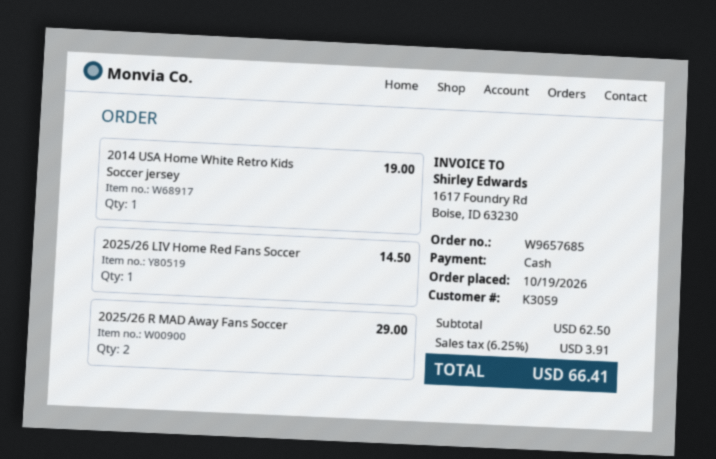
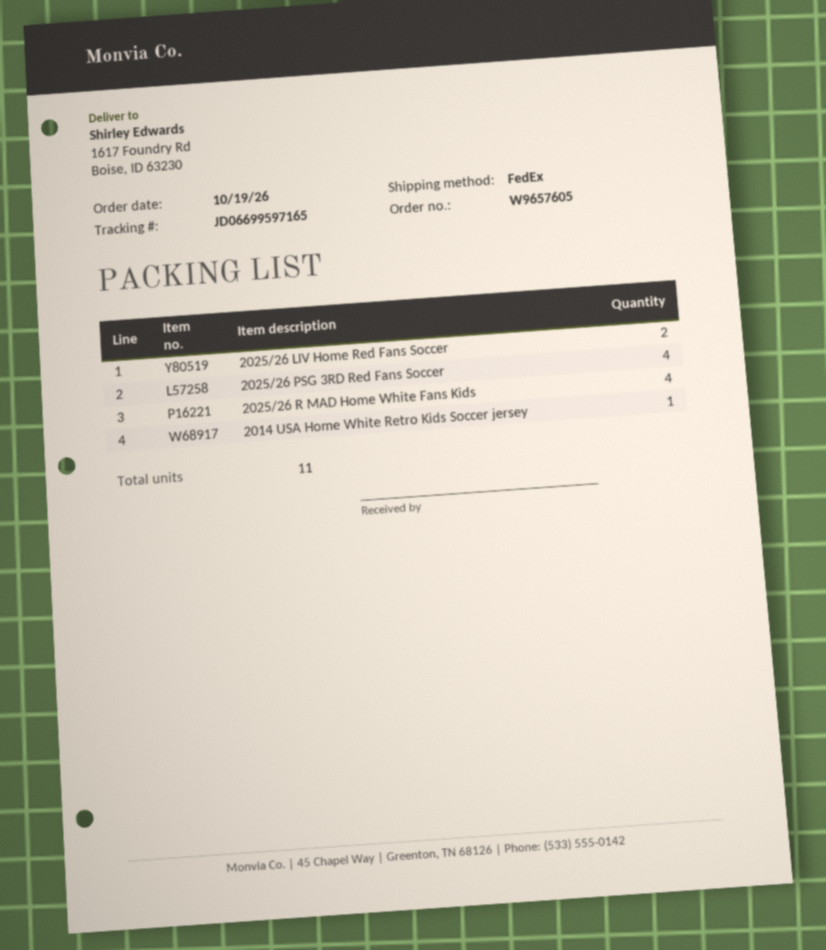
order number: W9657685 -> W9657605
2025/26 LIV Home Red Fans Soccer: 1 -> 2
2025/26 R MAD Away Fans Soccer: 2 -> none
2025/26 PSG 3RD Red Fans Soccer: none -> 4
2025/26 R MAD Home White Fans Kids: none -> 4

